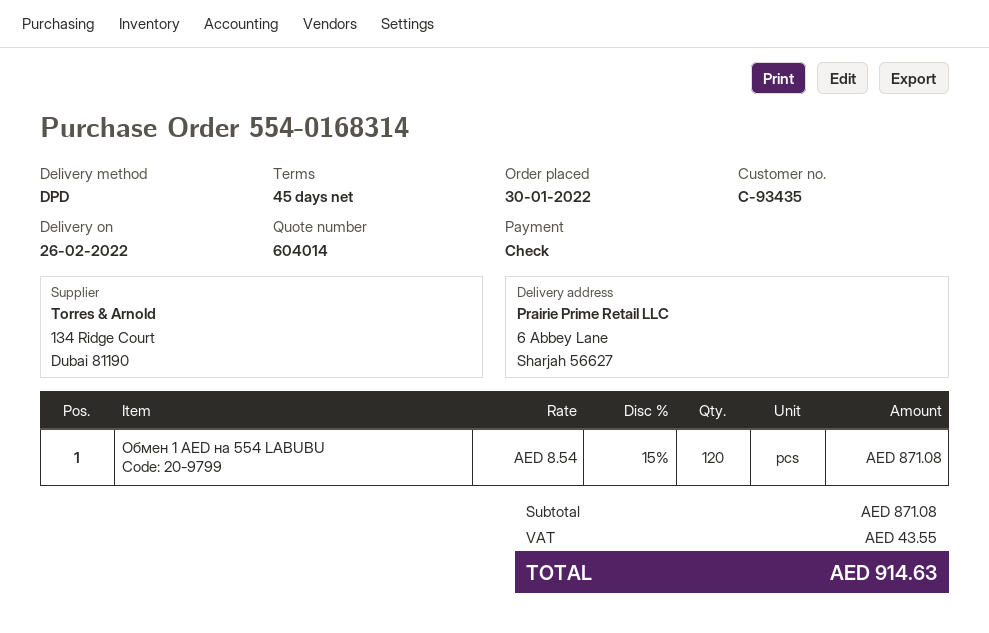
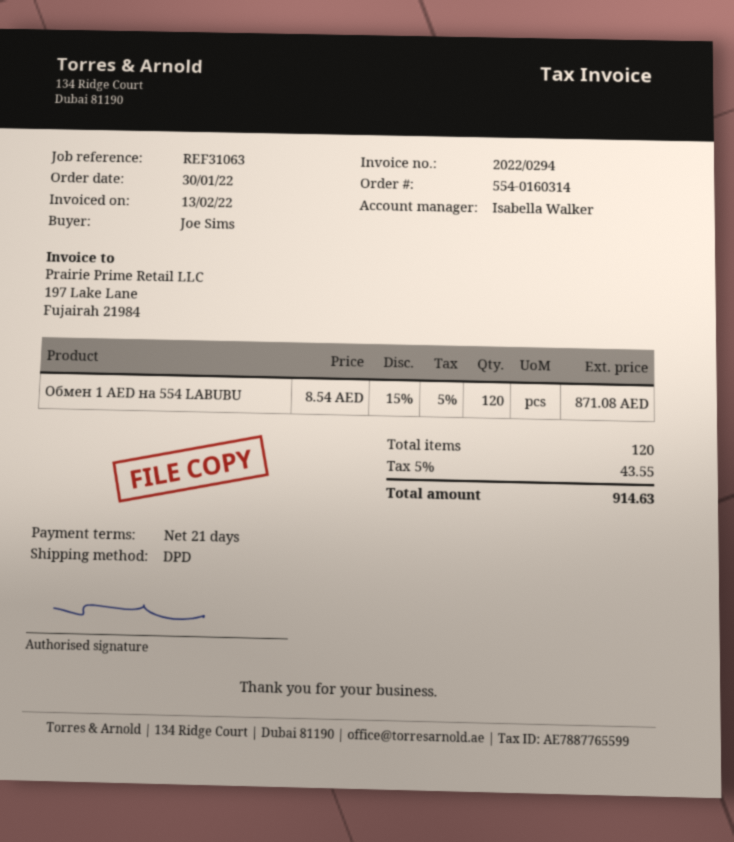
order number: 554-0168314 -> 554-0160314
payment terms: 45 days -> 21 days

